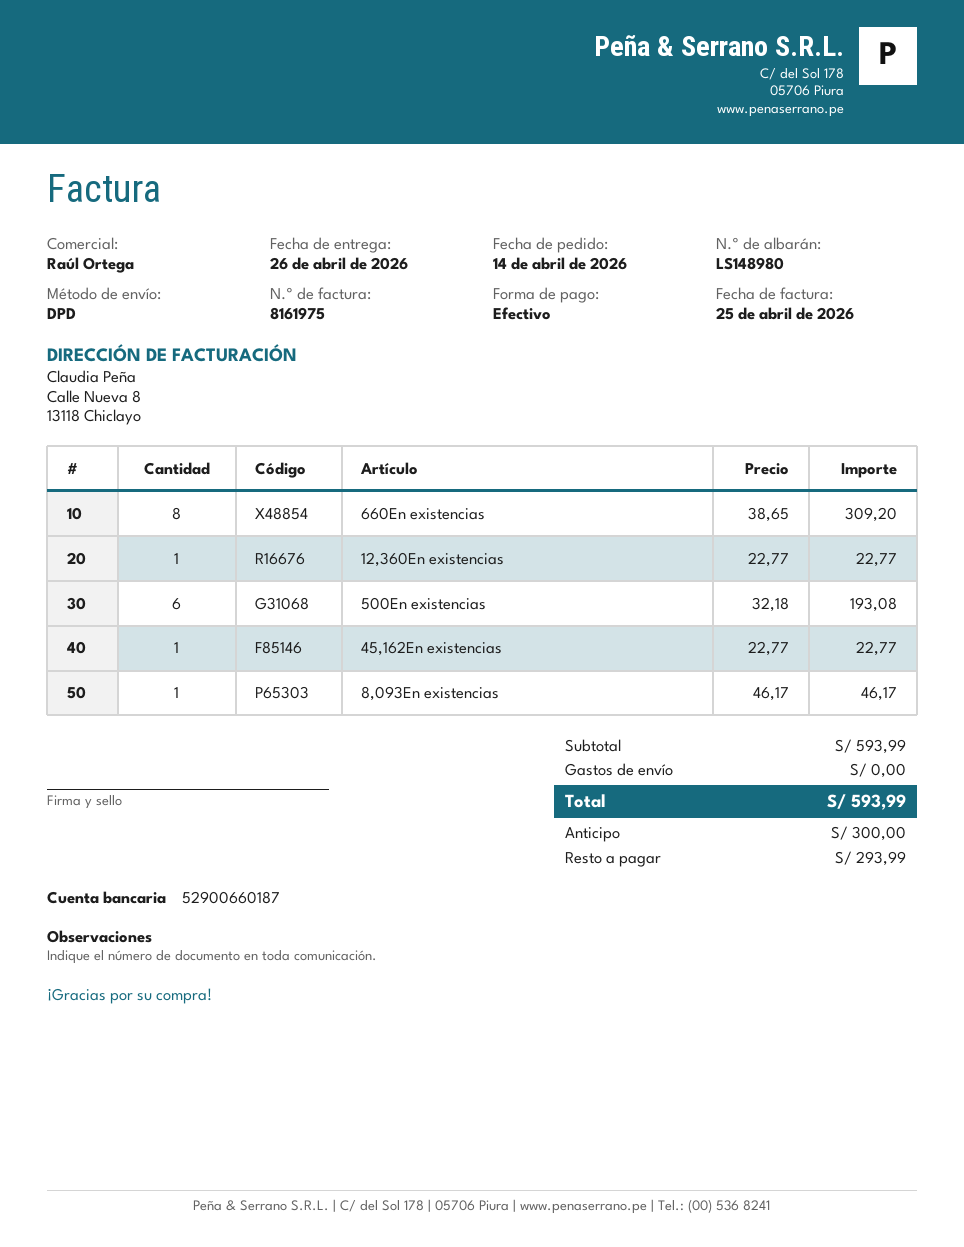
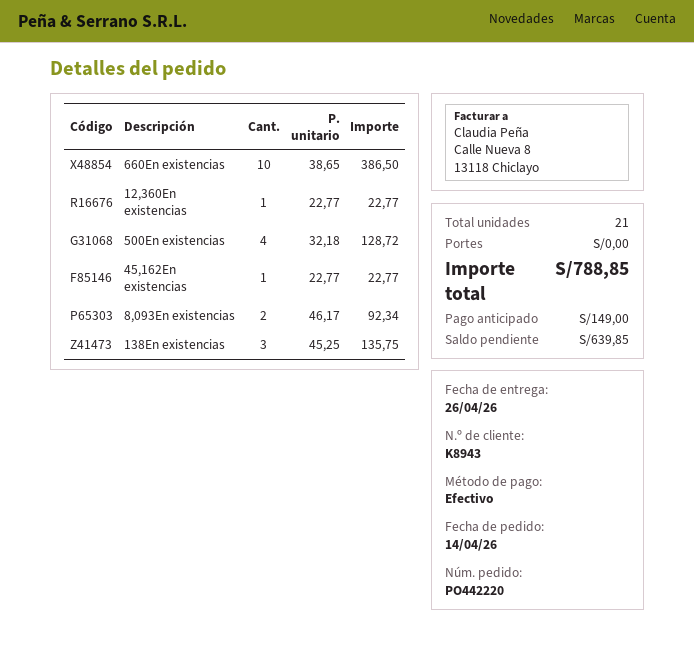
660En existencias: 8 x 38.65 = 309.20 -> 10 x 38.65 = 386.50
500En existencias: 6 x 32.18 = 193.08 -> 4 x 32.18 = 128.72
8,093En existencias: 1 x 46.17 = 46.17 -> 2 x 46.17 = 92.34
138En existencias: none -> 3 x 45.25 = 135.75
total: 593.99 -> 788.85
deposit: 300.00 -> 149.00
balance: 293.99 -> 639.85

